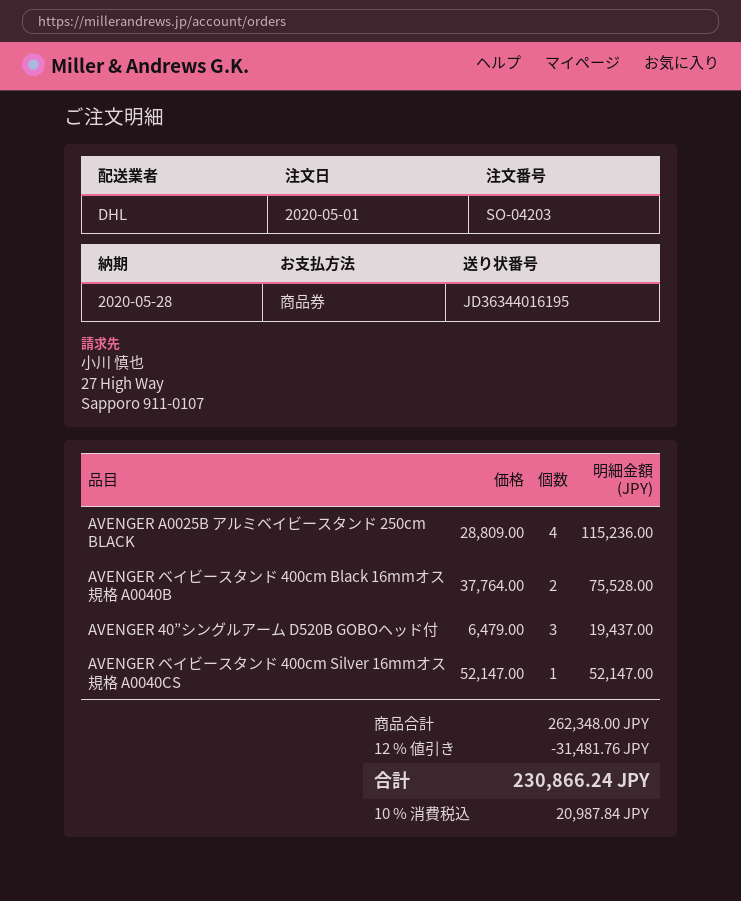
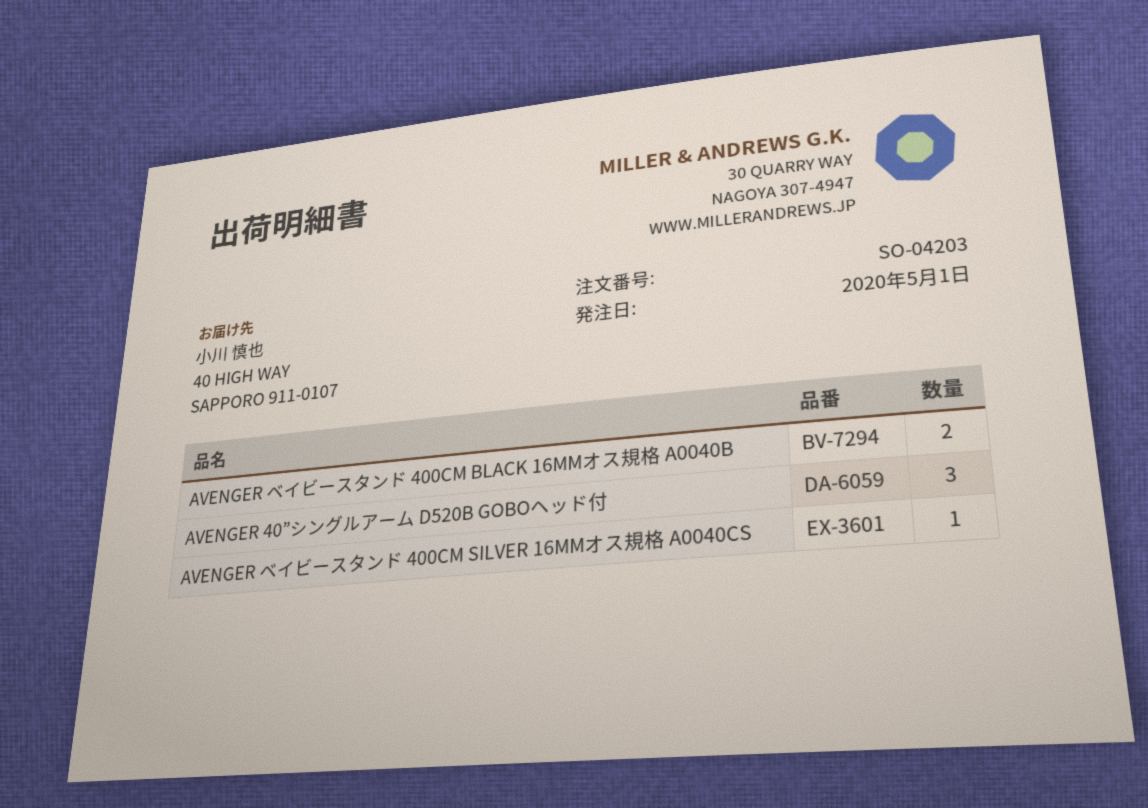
AVENGER A0025B アルミベイビースタンド 250cm BLACK: 4 -> none

